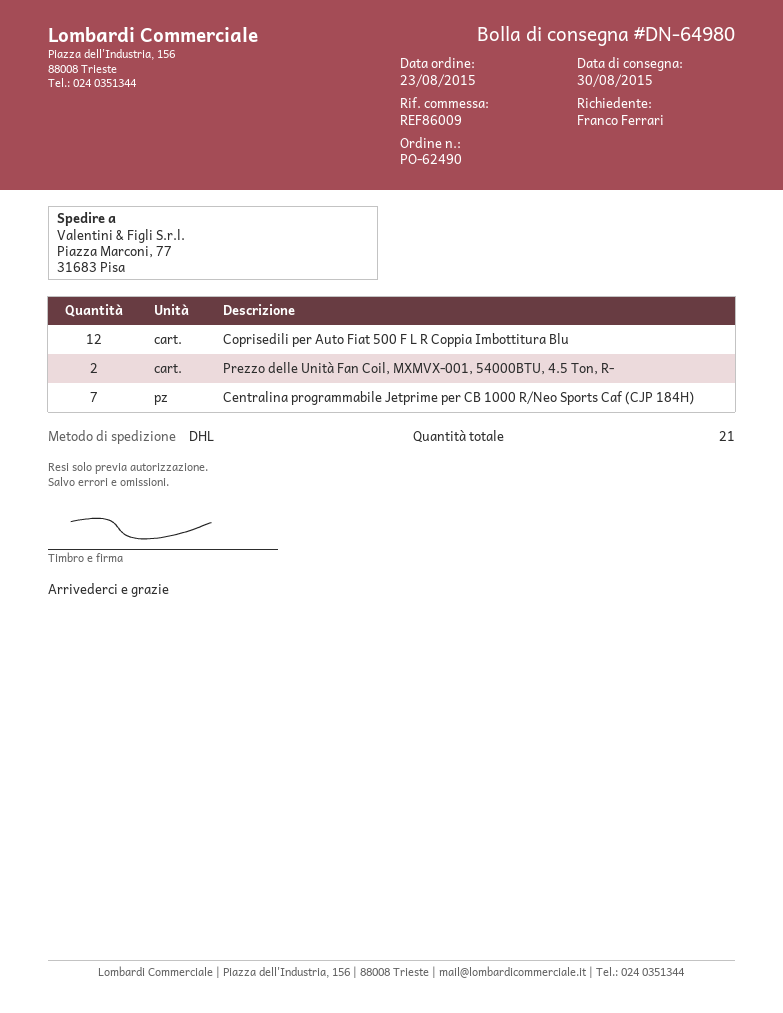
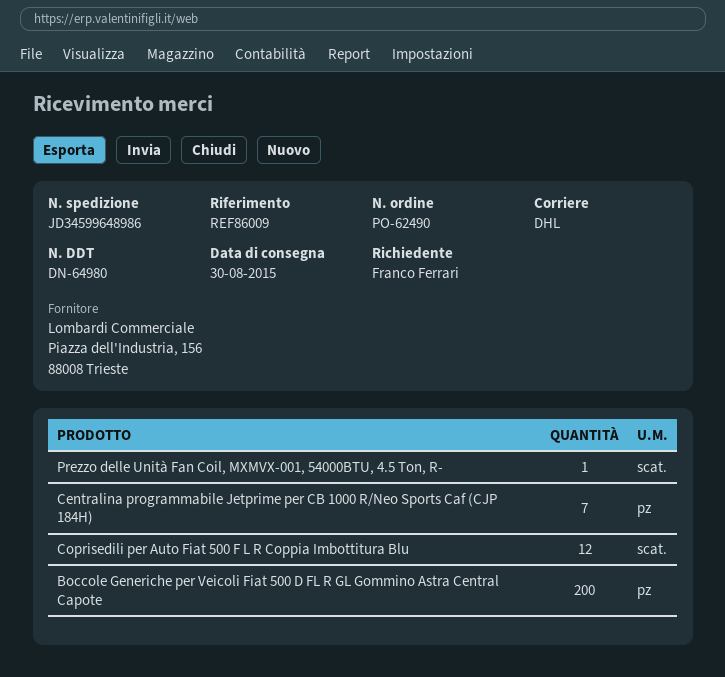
Prezzo delle Unità Fan Coil, MXMVX-001, 54000BTU, 4.5 Ton, R-: 2 -> 1
Boccole Generiche per Veicoli Fiat 500 D FL R GL Gommino Astra Central Capote: none -> 200

